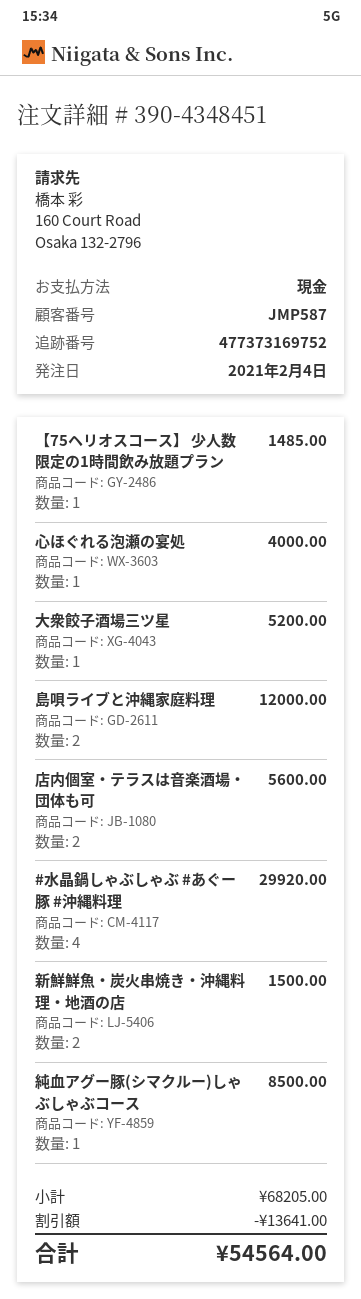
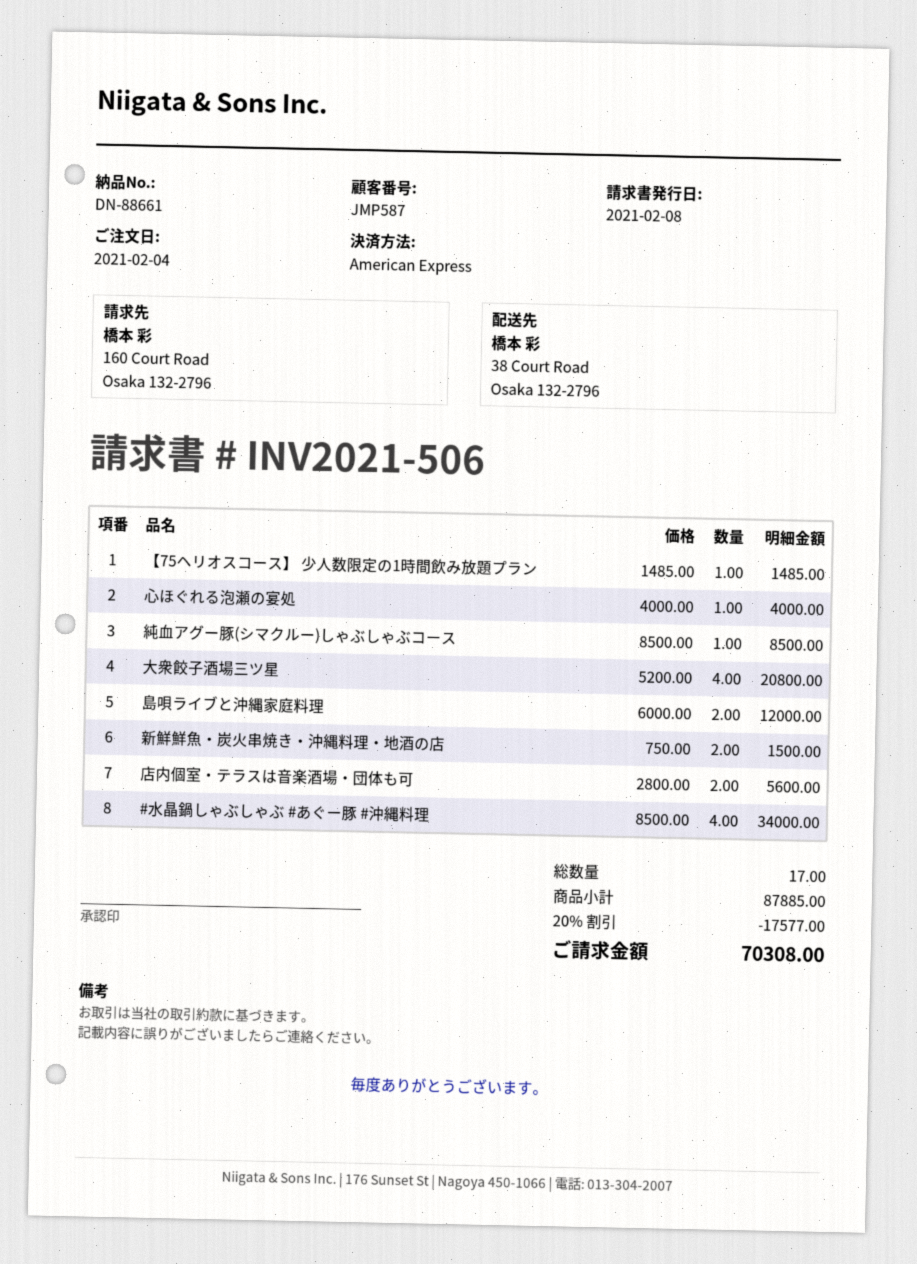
payment method: cash -> American Express
大衆餃子酒場三ツ星: 1 for 5200.00 -> 4 for 20800.00
#水晶鍋しゃぶしゃぶ #あぐー豚 #沖縄料理: 4 for 29920.00 -> 4 for 34000.00
subtotal: 68205.00 -> 87885.00
discount: 13641.00 -> 17577.00
total: 54564.00 -> 70308.00

